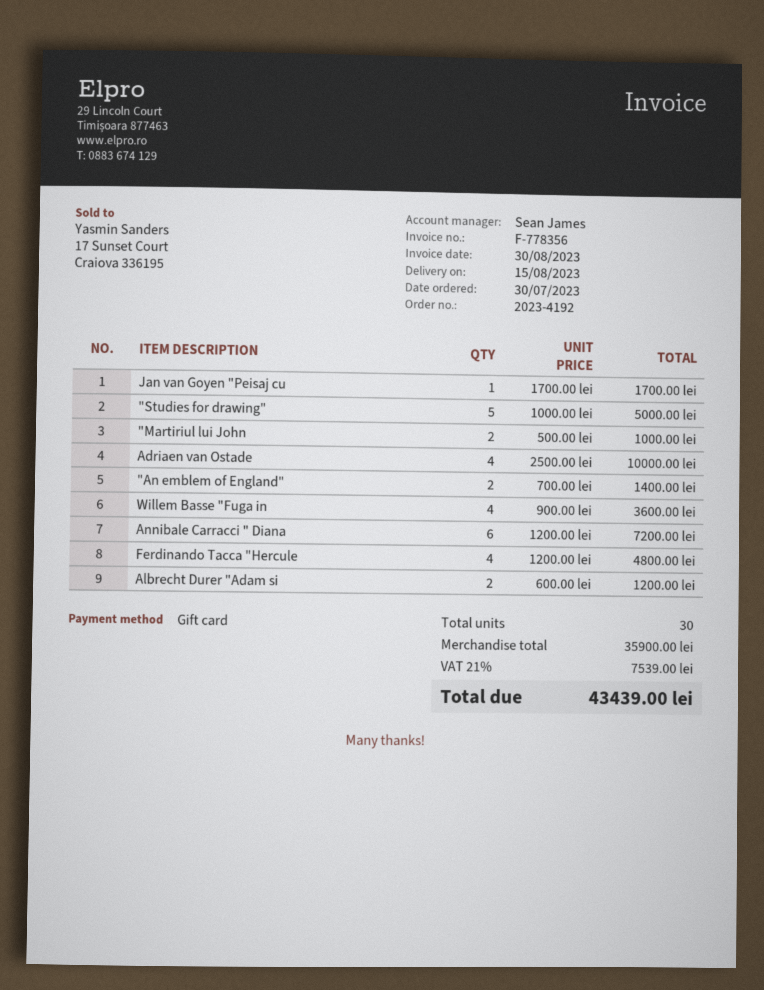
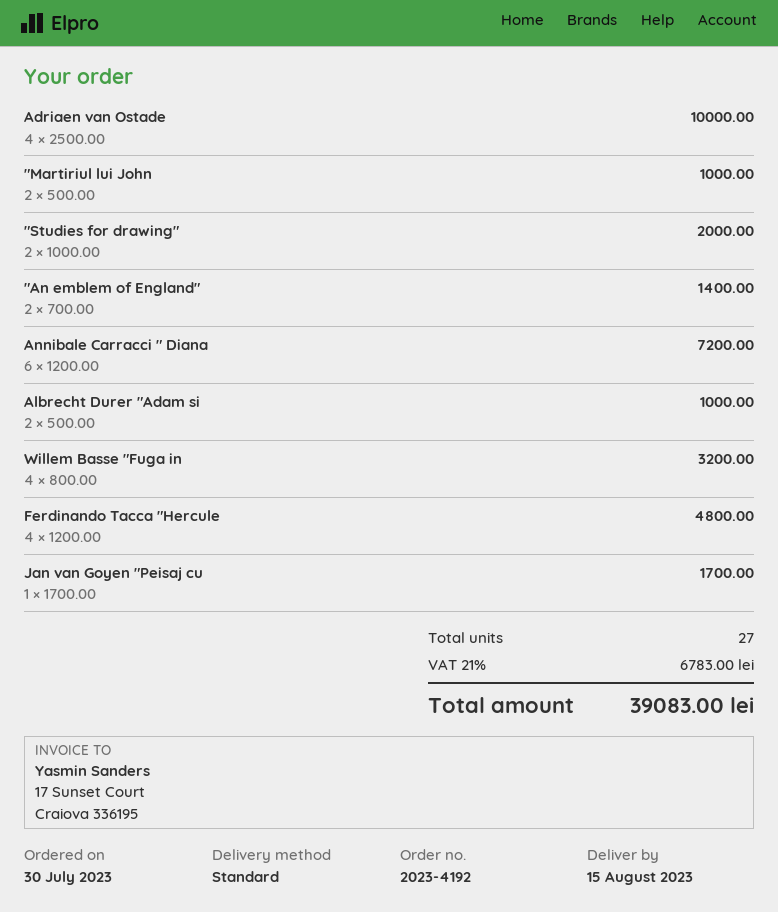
"Studies for drawing": 5 x 1000.00 = 5000.00 -> 2 x 1000.00 = 2000.00
Willem Basse "Fuga in: 4 x 900.00 = 3600.00 -> 4 x 800.00 = 3200.00
Albrecht Durer "Adam si: 2 x 600.00 = 1200.00 -> 2 x 500.00 = 1000.00
total quantity: 30 -> 27
tax: 21% = 7539.00 -> 21% = 6783.00
total: 43439.00 -> 39083.00

